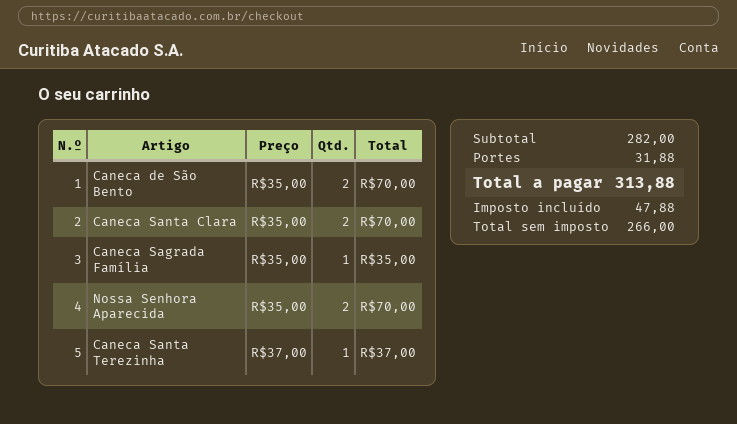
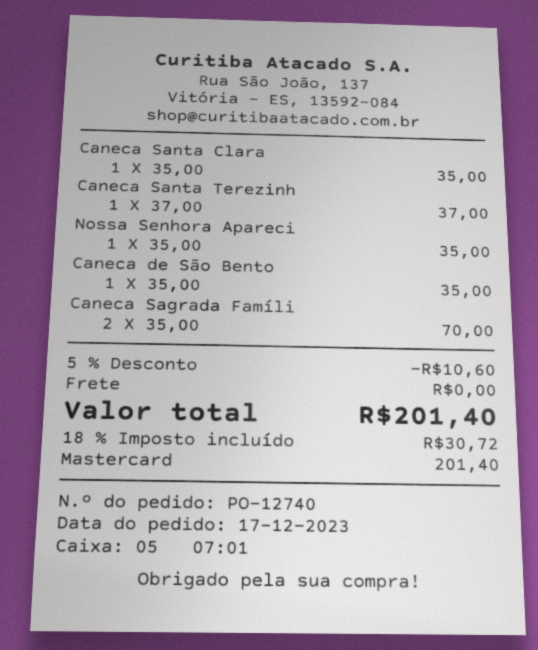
Caneca de São Bento: 2 x 35.00 = 70.00 -> 1 x 35.00 = 35.00
Caneca Santa Clara: 2 x 35.00 = 70.00 -> 1 x 35.00 = 35.00
Caneca Sagrada Família: 1 x 35.00 = 35.00 -> 2 x 35.00 = 70.00
Nossa Senhora Aparecida: 2 x 35.00 = 70.00 -> 1 x 35.00 = 35.00
discount: none -> 5% = 10.60
shipping: 31.88 -> 0.00
tax: 47.88 -> 30.72
total: 313.88 -> 201.40

